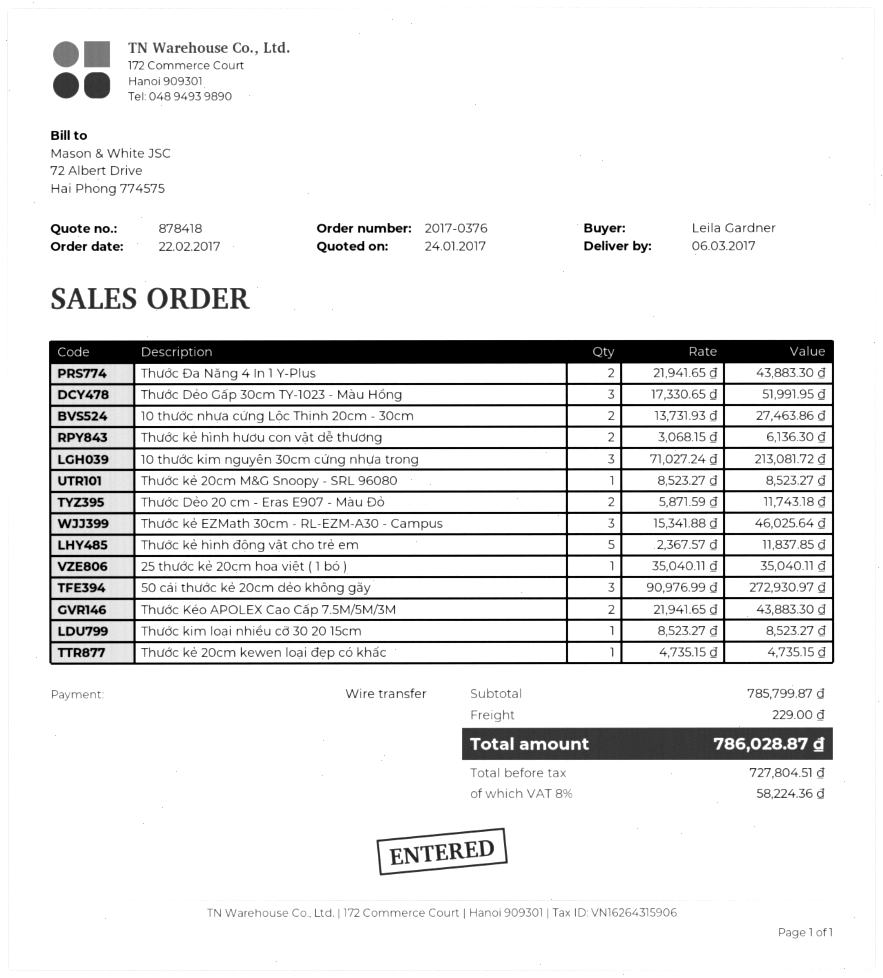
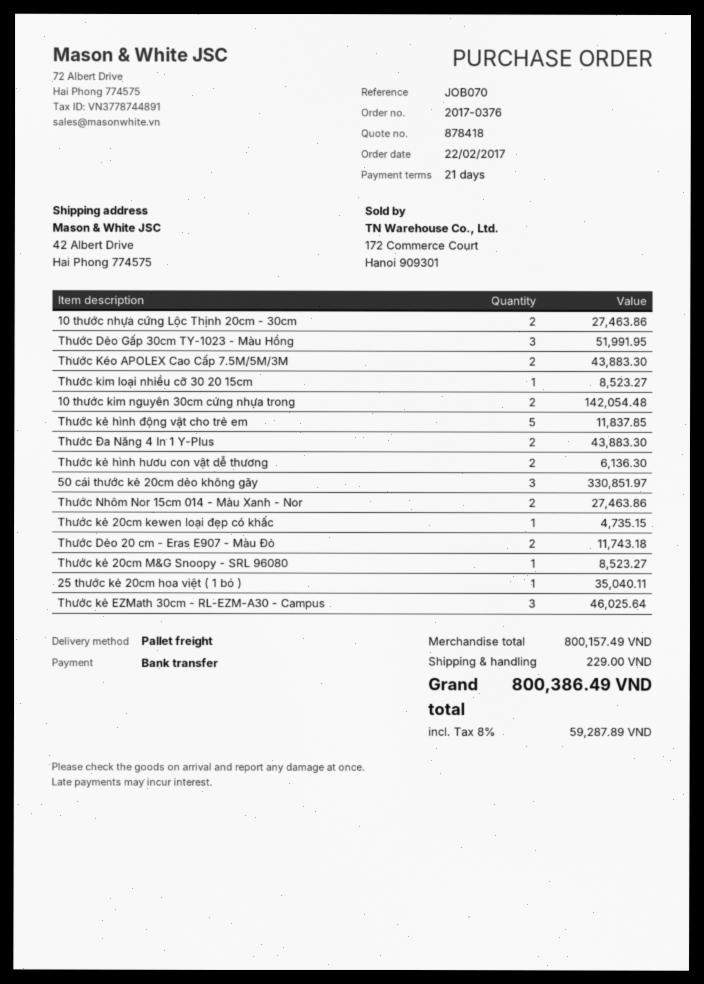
10 thước kim nguyên 30cm cứng nhựa trong: 3 for 213081.72 -> 2 for 142054.48
50 cái thước kẻ 20cm dẻo không gãy: 3 for 272930.97 -> 3 for 330851.97
Thước Nhôm Nor 15cm 014 - Màu Xanh - Nor: none -> 2 for 27463.86
subtotal: 785799.87 -> 800157.49
tax: 8% = 58224.36 -> 8% = 59287.89
total: 786028.87 -> 800386.49

